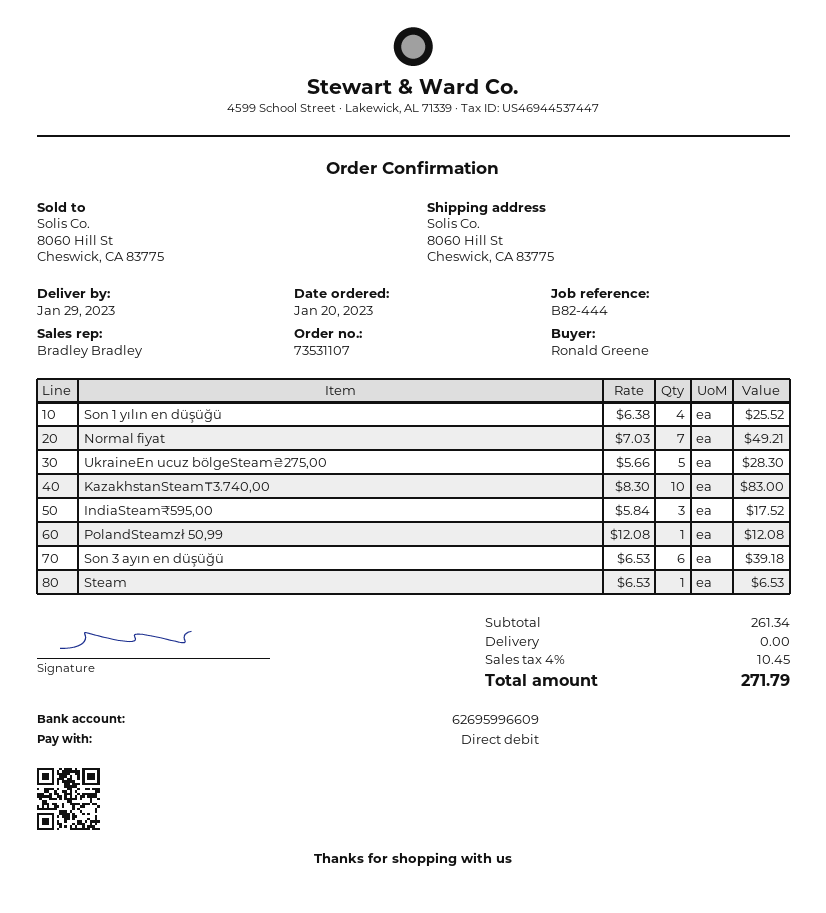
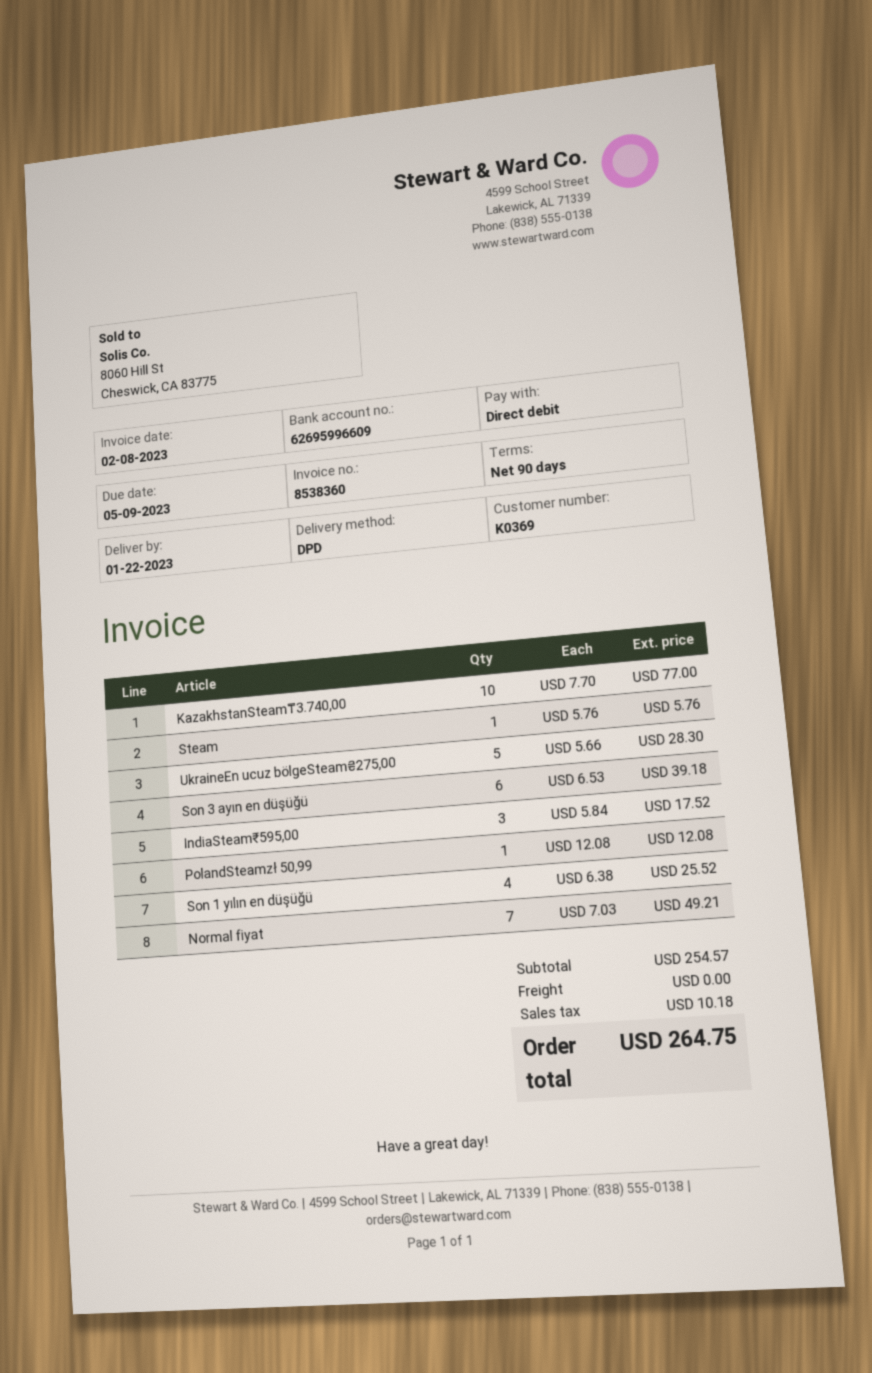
delivery date: 2023-01-29 -> 2023-01-22
KazakhstanSteam₸3.740,00: 10 x 8.30 = 83.00 -> 10 x 7.70 = 77.00
Steam: 1 x 6.53 = 6.53 -> 1 x 5.76 = 5.76
subtotal: 261.34 -> 254.57
tax: 10.45 -> 10.18
total: 271.79 -> 264.75

